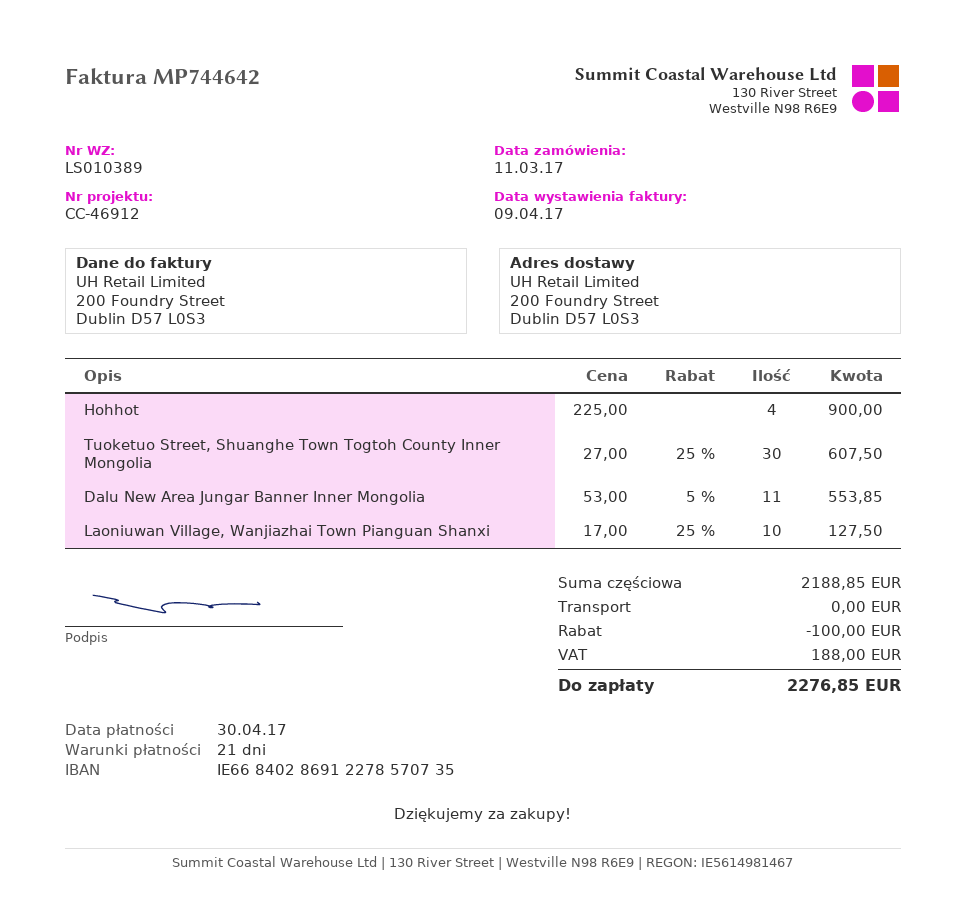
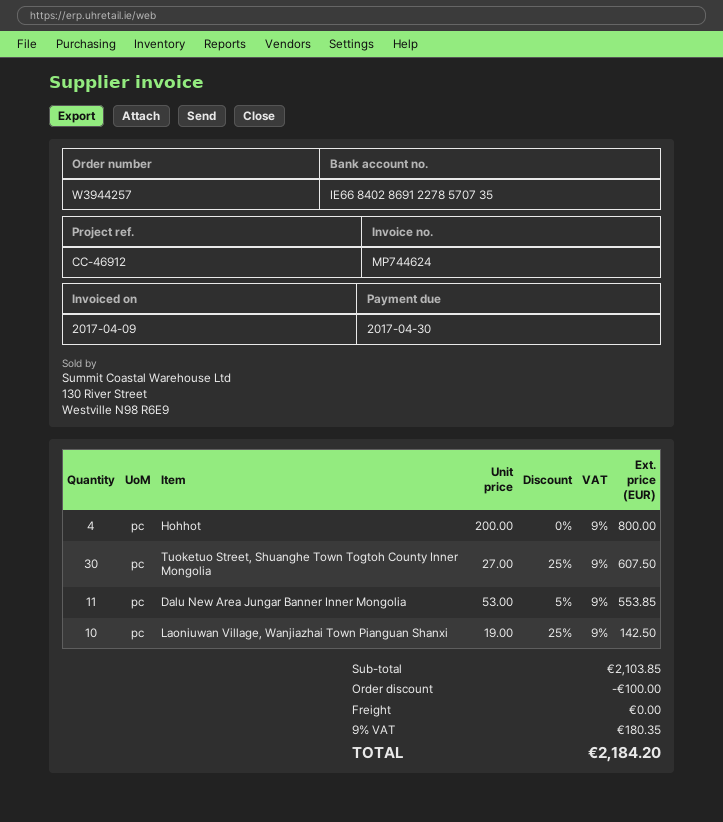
invoice number: MP744642 -> MP744624
Hohhot: 4 x 225.00 = 900.00 -> 4 x 200.00 = 800.00
Laoniuwan Village, Wanjiazhai Town Pianguan Shanxi: 10 x 17.00 - 25% = 127.50 -> 10 x 19.00 - 25% = 142.50
subtotal: 2188.85 -> 2103.85
tax: 188.00 -> 180.35
total: 2276.85 -> 2184.20

